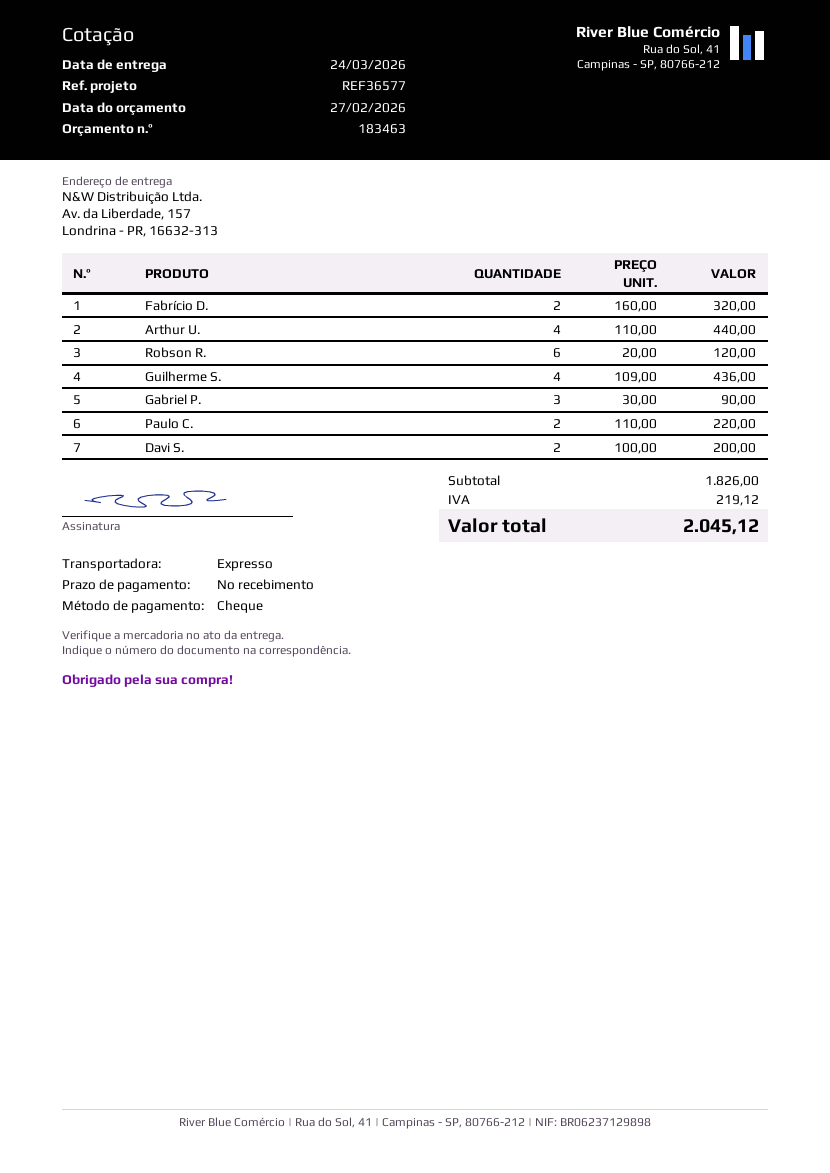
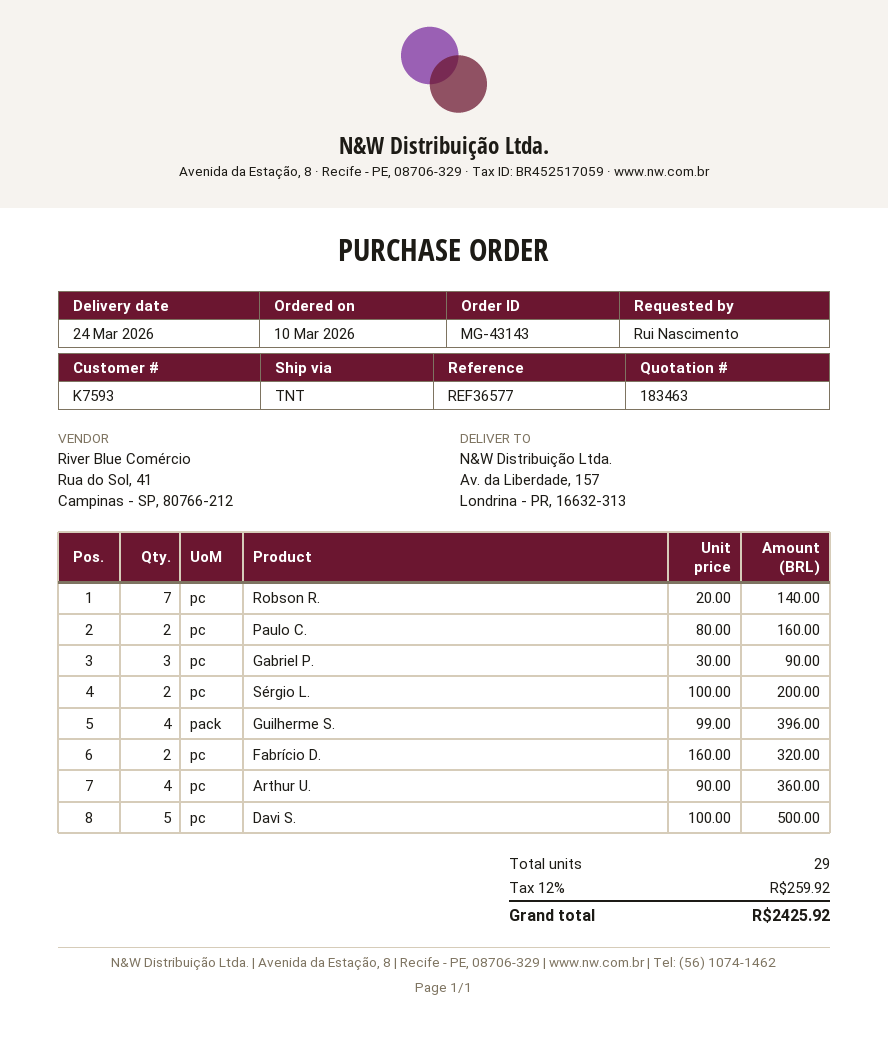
shipping method: express -> TNT
Arthur U.: 4 x 110.00 = 440.00 -> 4 x 90.00 = 360.00
Robson R.: 6 x 20.00 = 120.00 -> 7 x 20.00 = 140.00
Guilherme S.: 4 x 109.00 = 436.00 -> 4 x 99.00 = 396.00
Paulo C.: 2 x 110.00 = 220.00 -> 2 x 80.00 = 160.00
Davi S.: 2 x 100.00 = 200.00 -> 5 x 100.00 = 500.00
Sérgio L.: none -> 2 x 100.00 = 200.00
tax: 219.12 -> 259.92
total: 2045.12 -> 2425.92

